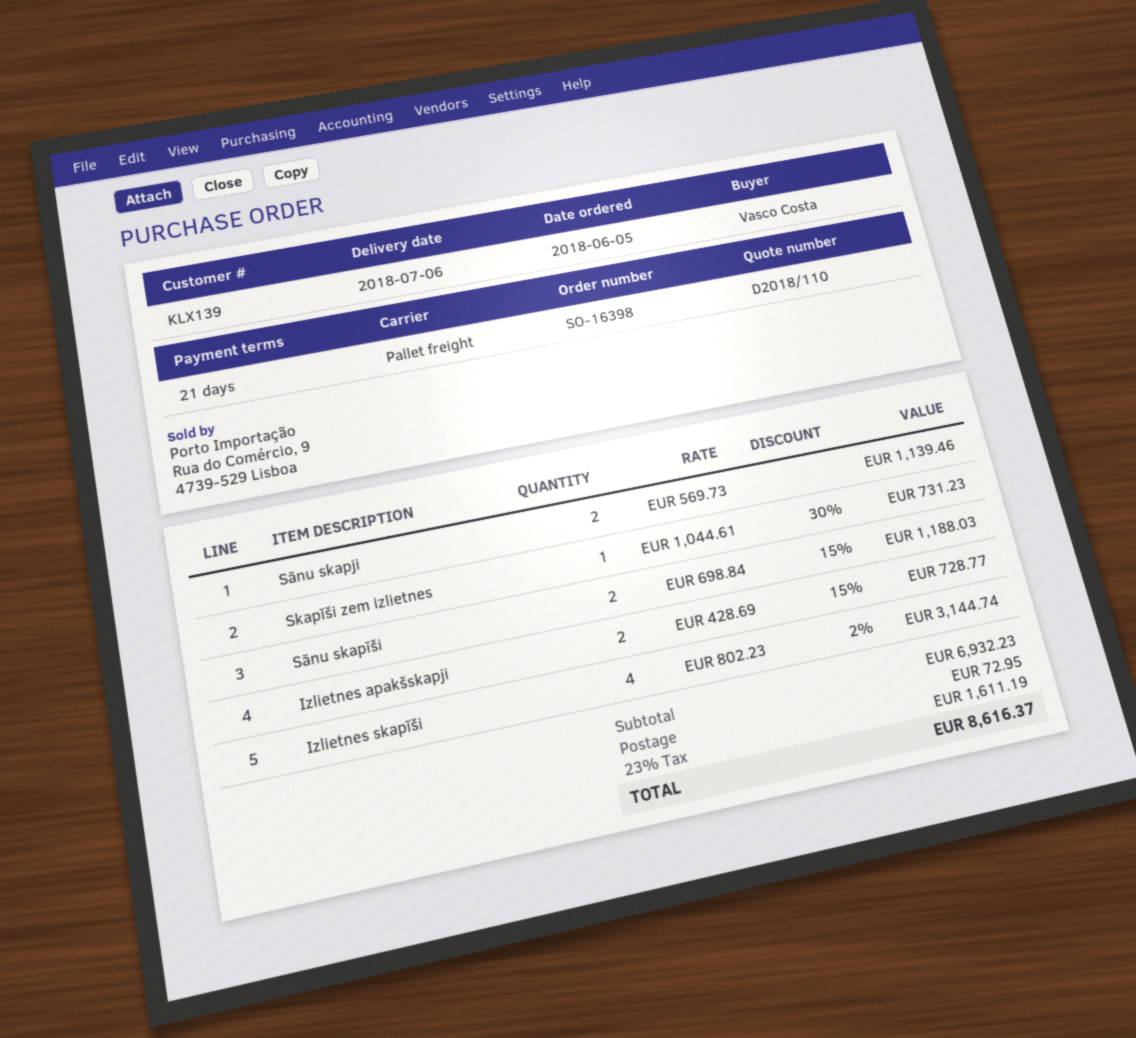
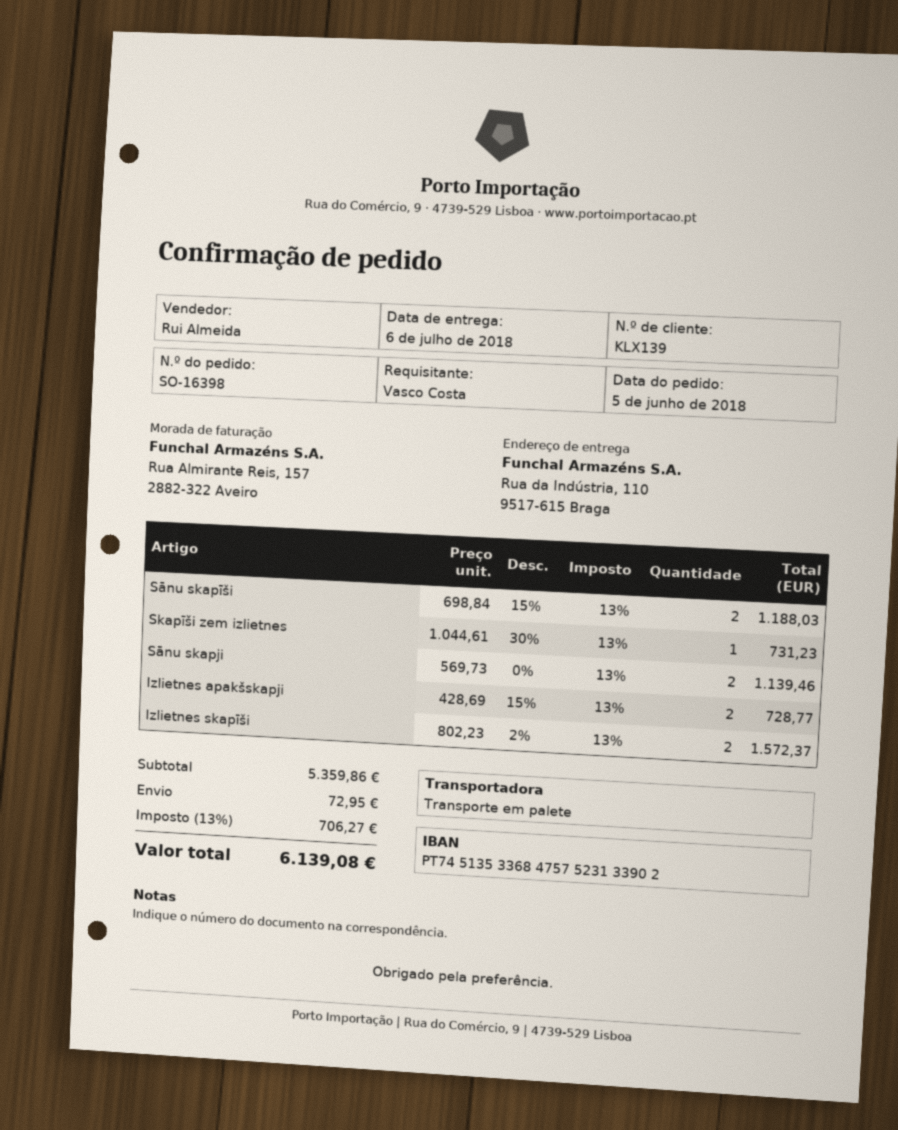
Izlietnes skapīši: 4 x 802.23 - 2% = 3144.74 -> 2 x 802.23 - 2% = 1572.37
subtotal: 6932.23 -> 5359.86
tax: 23% = 1611.19 -> 13% = 706.27
total: 8616.37 -> 6139.08

